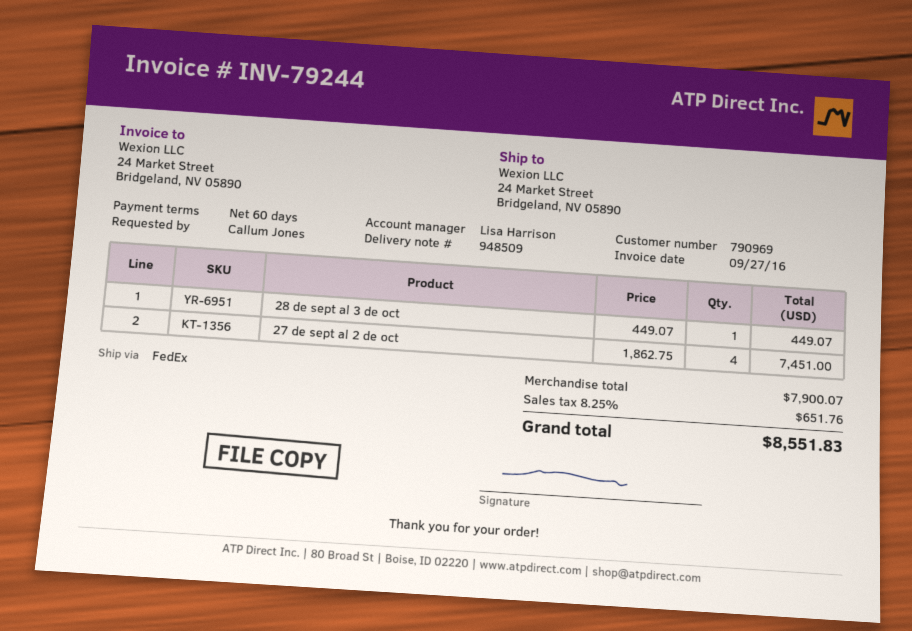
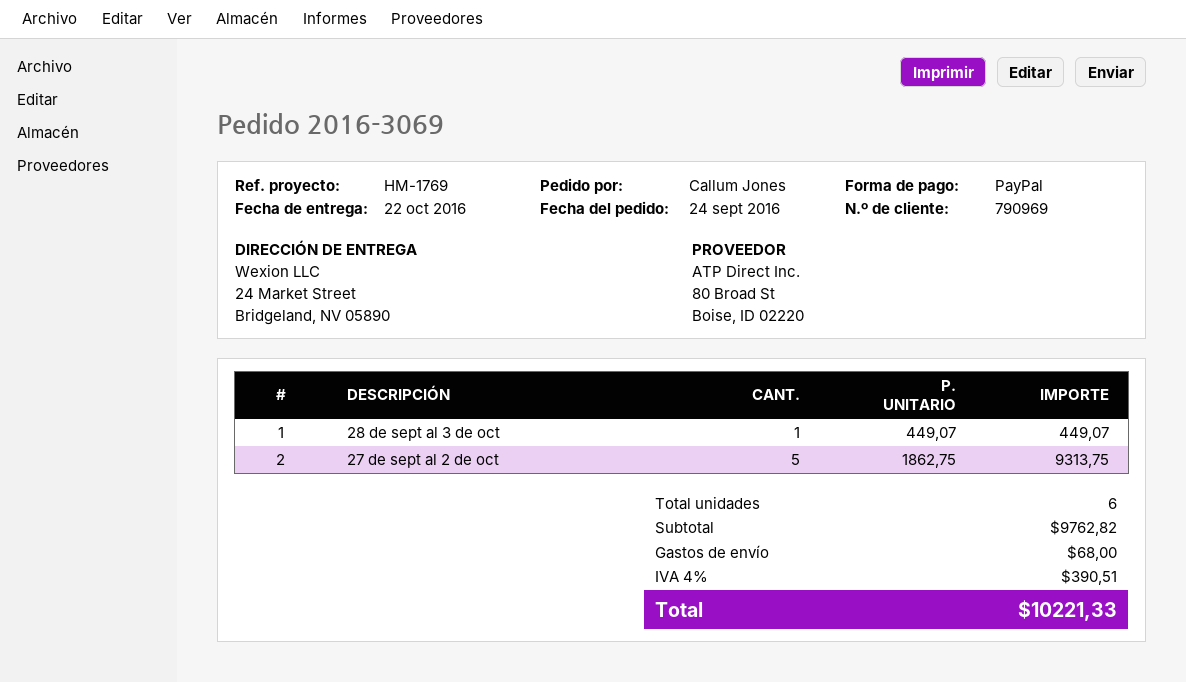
27 de sept al 2 de oct: 4 x 1862.75 = 7451.00 -> 5 x 1862.75 = 9313.75
subtotal: 7900.07 -> 9762.82
shipping: none -> 68.00
tax: 8.25% = 651.76 -> 4% = 390.51
total: 8551.83 -> 10221.33

